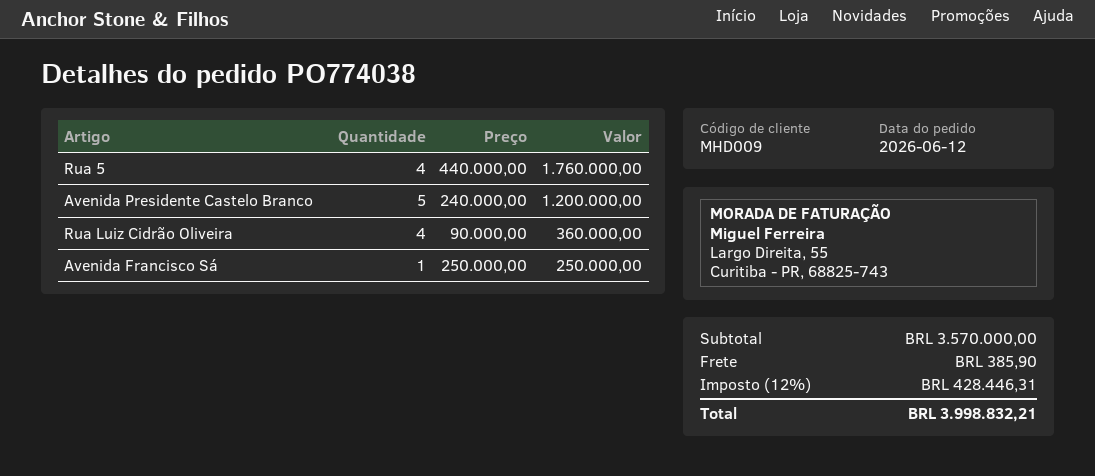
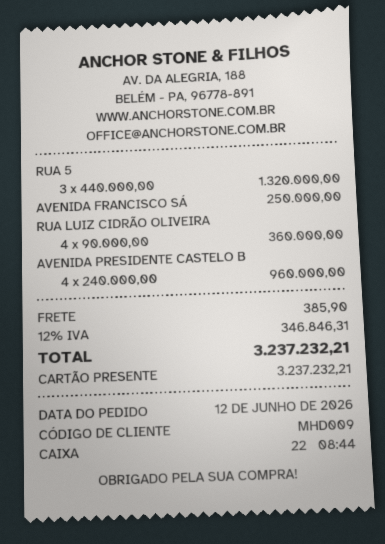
Rua 5: 4 x 440000.00 = 1760000.00 -> 3 x 440000.00 = 1320000.00
Avenida Presidente Castelo Branco: 5 x 240000.00 = 1200000.00 -> 4 x 240000.00 = 960000.00
tax: 12% = 428446.31 -> 12% = 346846.31
total: 3998832.21 -> 3237232.21

